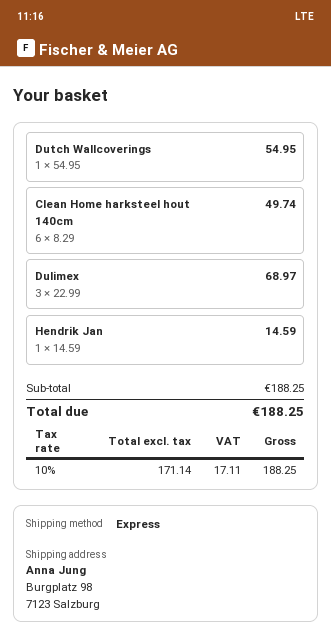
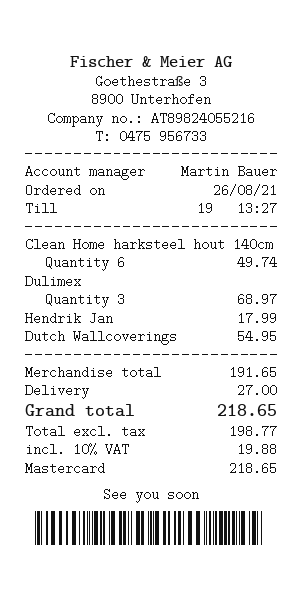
Hendrik Jan: 1 for 14.59 -> 1 for 17.99
subtotal: 188.25 -> 191.65
shipping: none -> 27.00
net: 171.14 -> 198.77
tax: 10% = 17.11 -> 10% = 19.88
total: 188.25 -> 218.65

